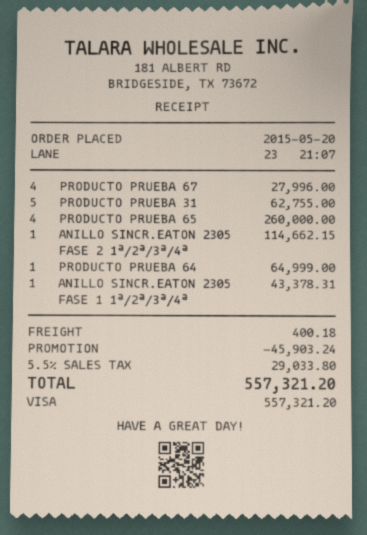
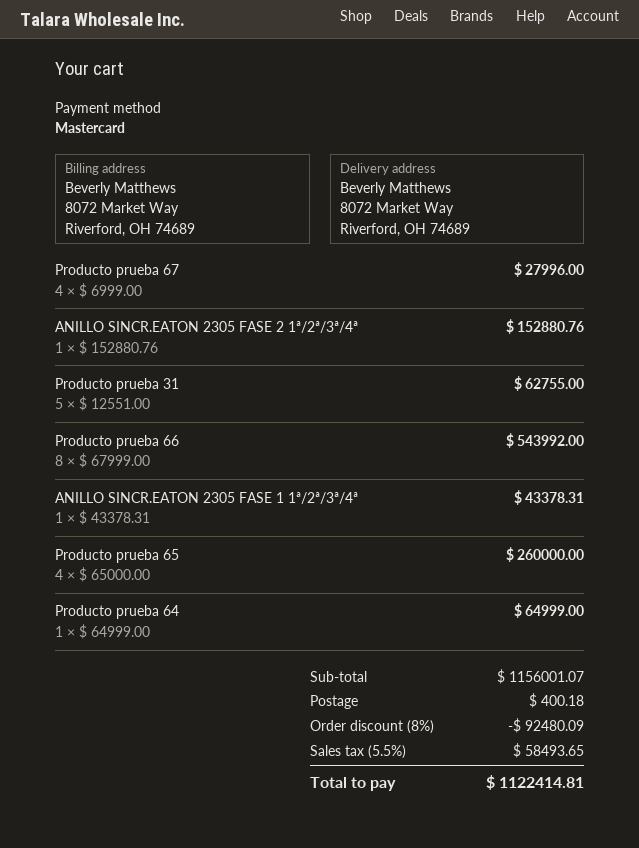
payment method: Visa -> Mastercard
ANILLO SINCR.EATON 2305 FASE 2 1ª/2ª/3ª/4ª: 1 for 114662.15 -> 1 for 152880.76
Producto prueba 66: none -> 8 for 543992.00
discount: 45903.24 -> 92480.09
tax: 5.5% = 29033.80 -> 5.5% = 58493.65
total: 557321.20 -> 1122414.81

